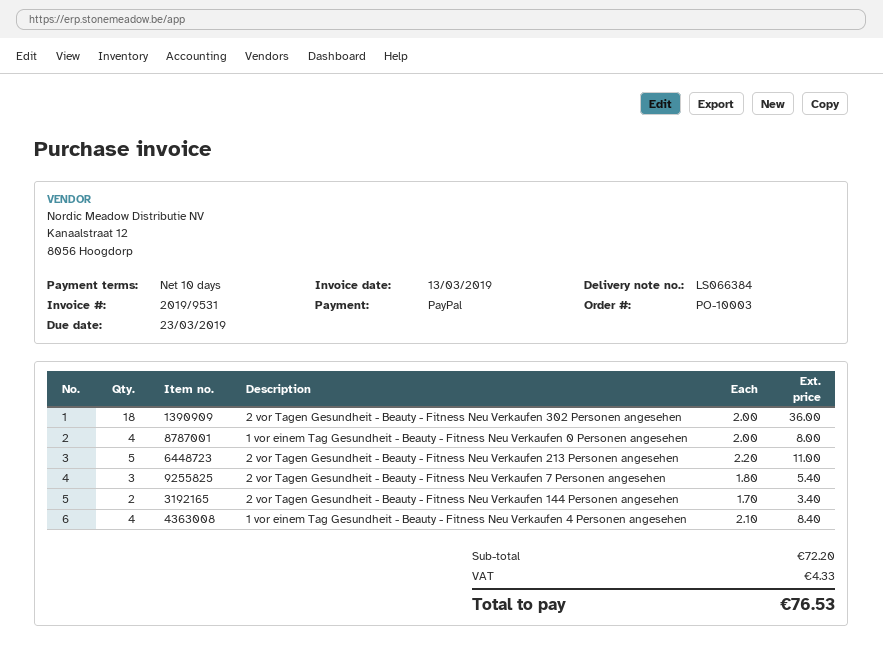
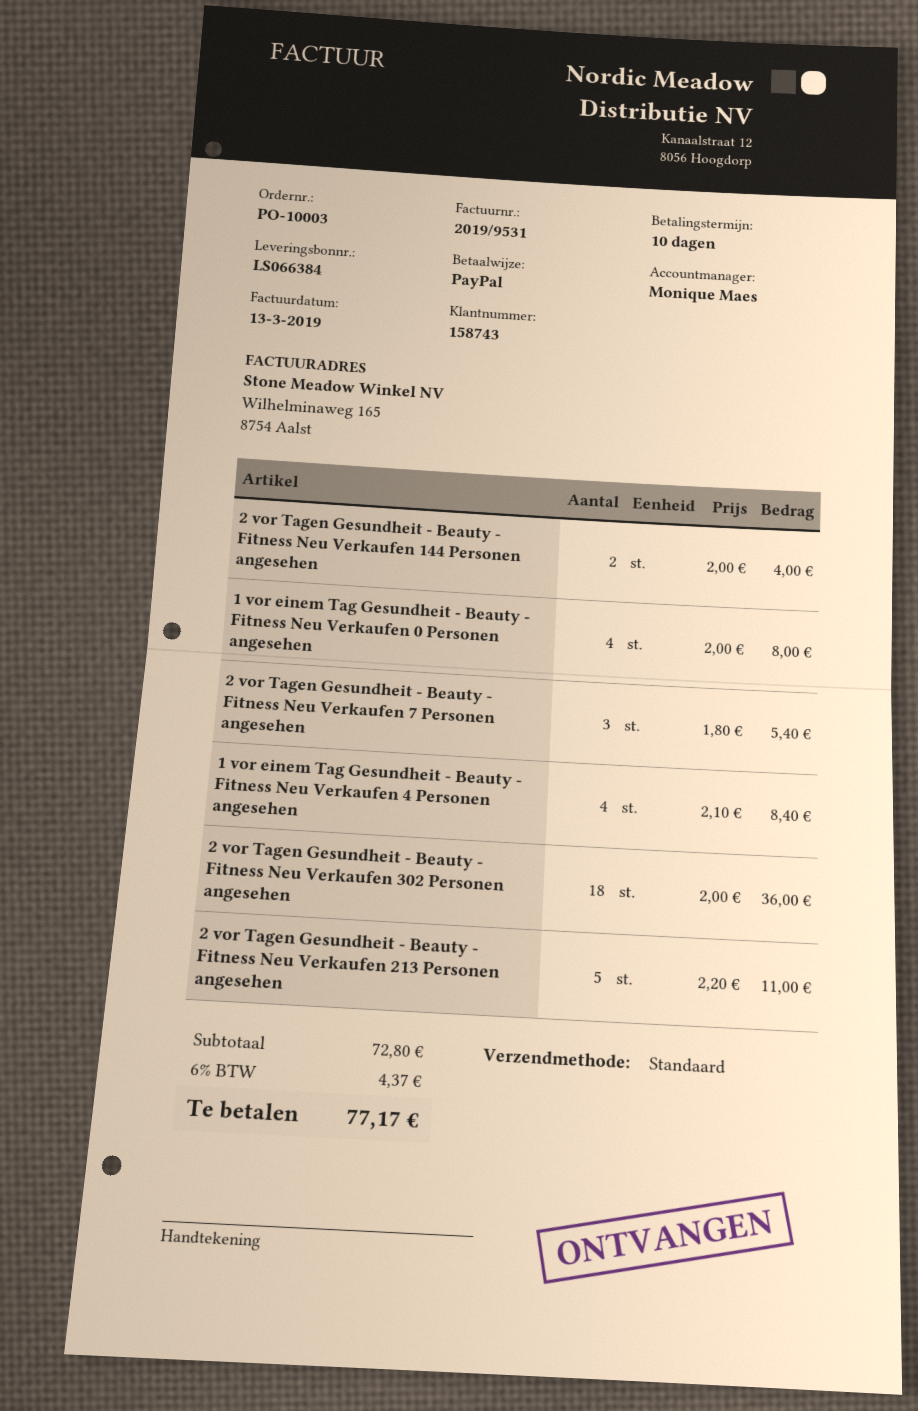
2 vor Tagen Gesundheit - Beauty - Fitness Neu Verkaufen 144 Personen angesehen: 2 x 1.70 = 3.40 -> 2 x 2.00 = 4.00
subtotal: 72.20 -> 72.80
tax: 4.33 -> 4.37
total: 76.53 -> 77.17

